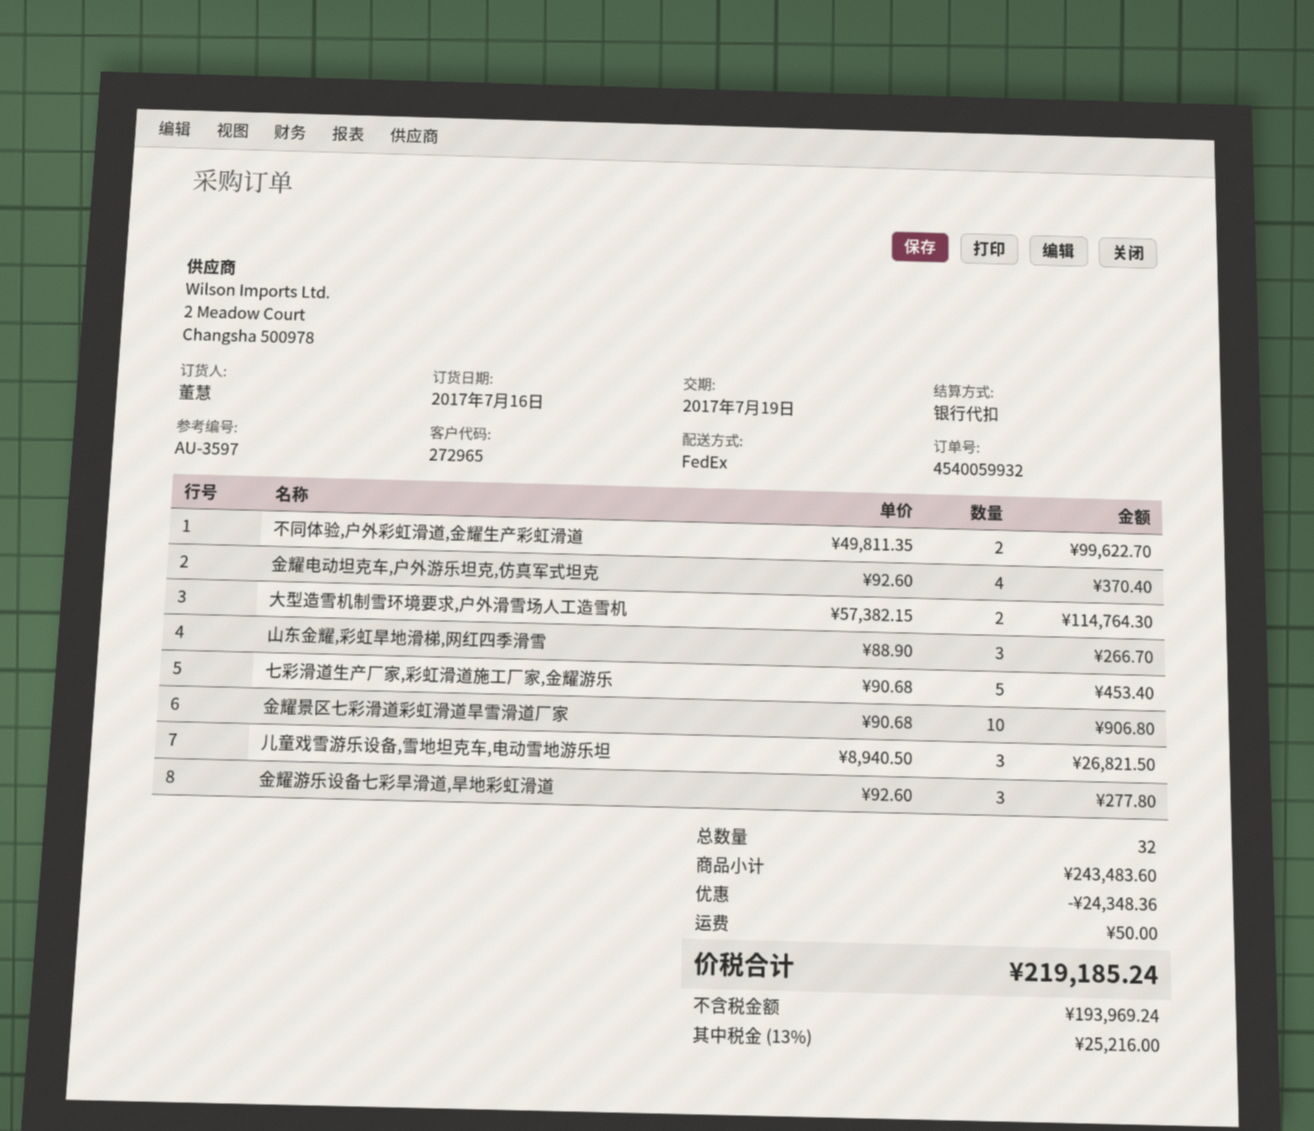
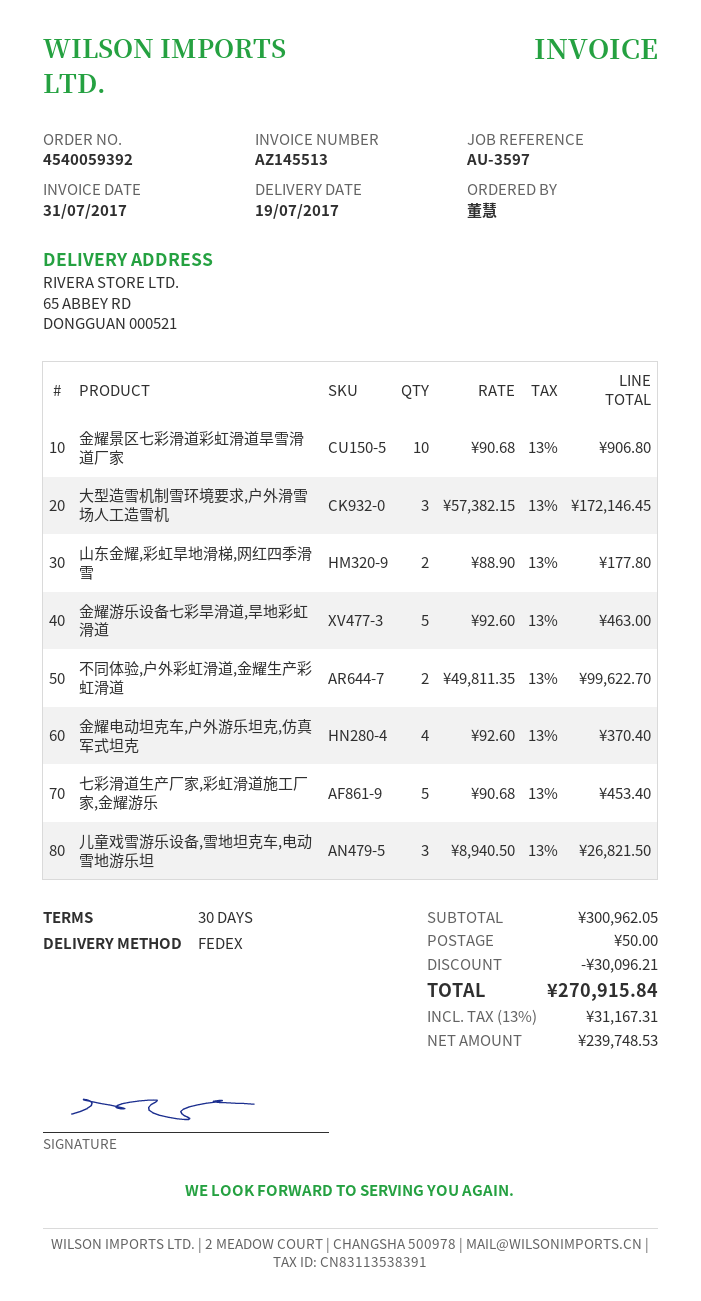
order number: 4540059932 -> 4540059392
大型造雪机制雪环境要求,户外滑雪场人工造雪机: 2 x 57382.15 = 114764.30 -> 3 x 57382.15 = 172146.45
山东金耀,彩虹旱地滑梯,网红四季滑雪: 3 x 88.90 = 266.70 -> 2 x 88.90 = 177.80
金耀游乐设备七彩旱滑道,旱地彩虹滑道: 3 x 92.60 = 277.80 -> 5 x 92.60 = 463.00
subtotal: 243483.60 -> 300962.05
discount: 24348.36 -> 30096.21
net: 193969.24 -> 239748.53
tax: 13% = 25216.00 -> 13% = 31167.31
total: 219185.24 -> 270915.84

